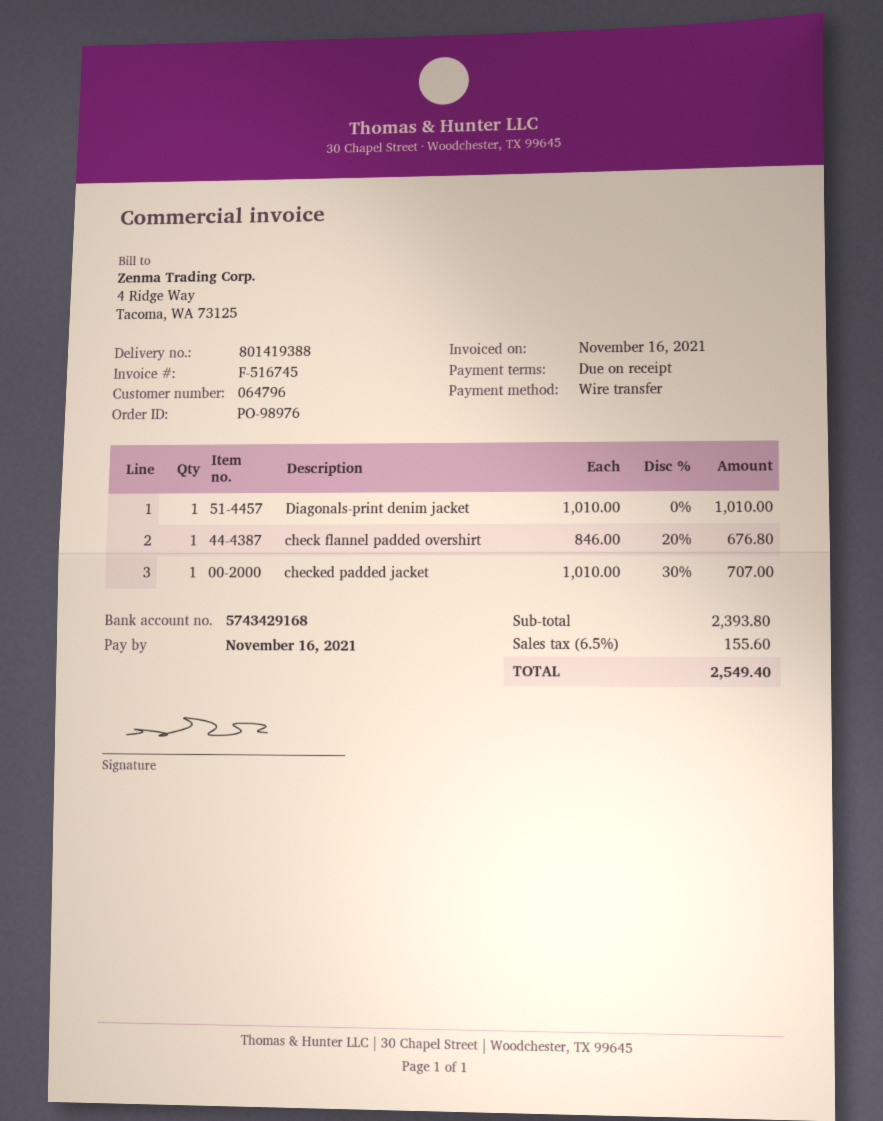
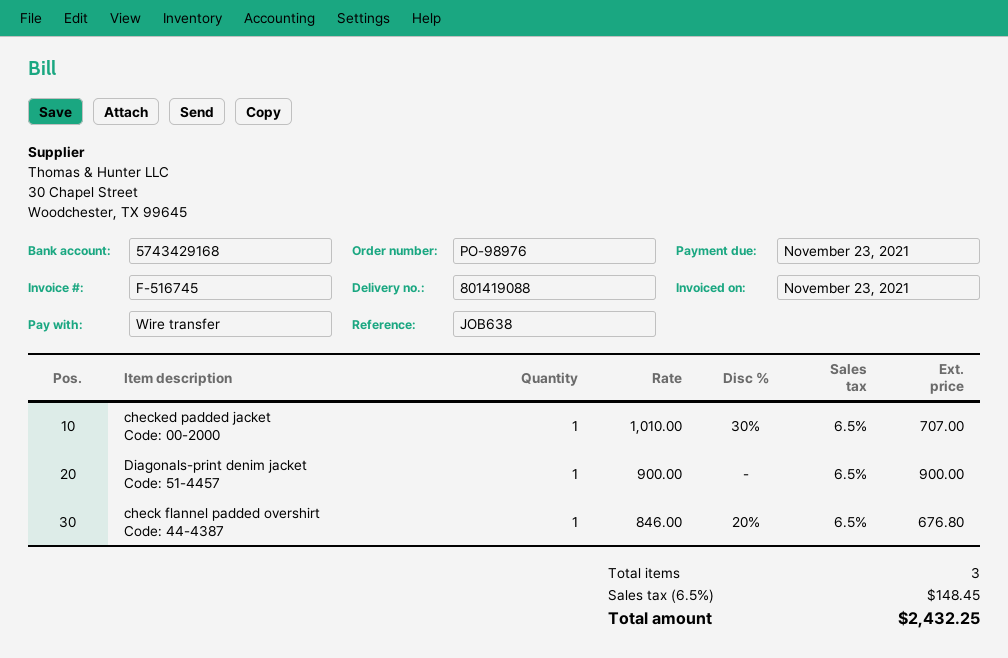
delivery note number: 801419388 -> 801419088
invoice date: 2021-11-16 -> 2021-11-23
due date: 2021-11-16 -> 2021-11-23
Diagonals-print denim jacket: 1 x 1010.00 = 1010.00 -> 1 x 900.00 = 900.00
tax: 6.5% = 155.60 -> 6.5% = 148.45
total: 2549.40 -> 2432.25

